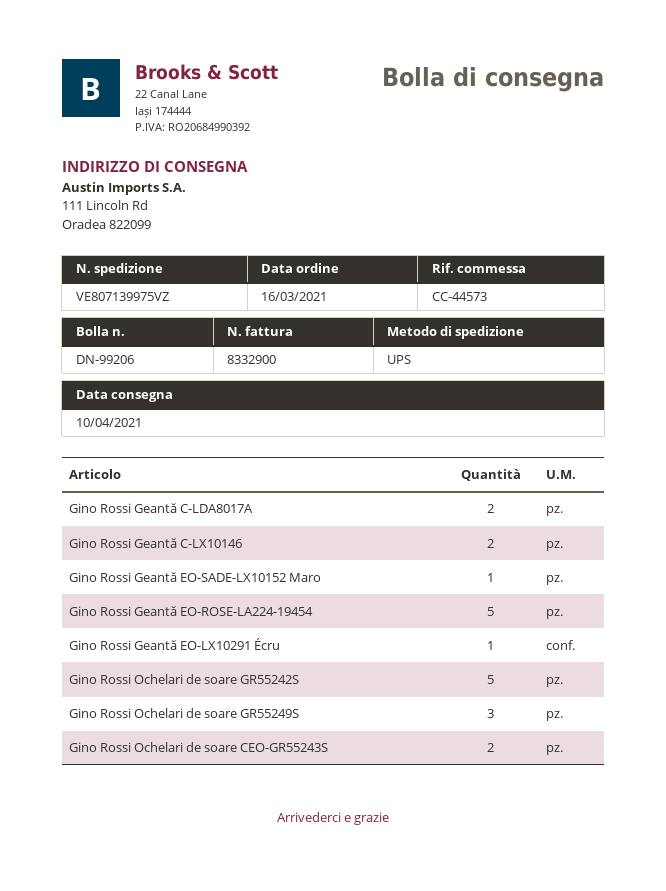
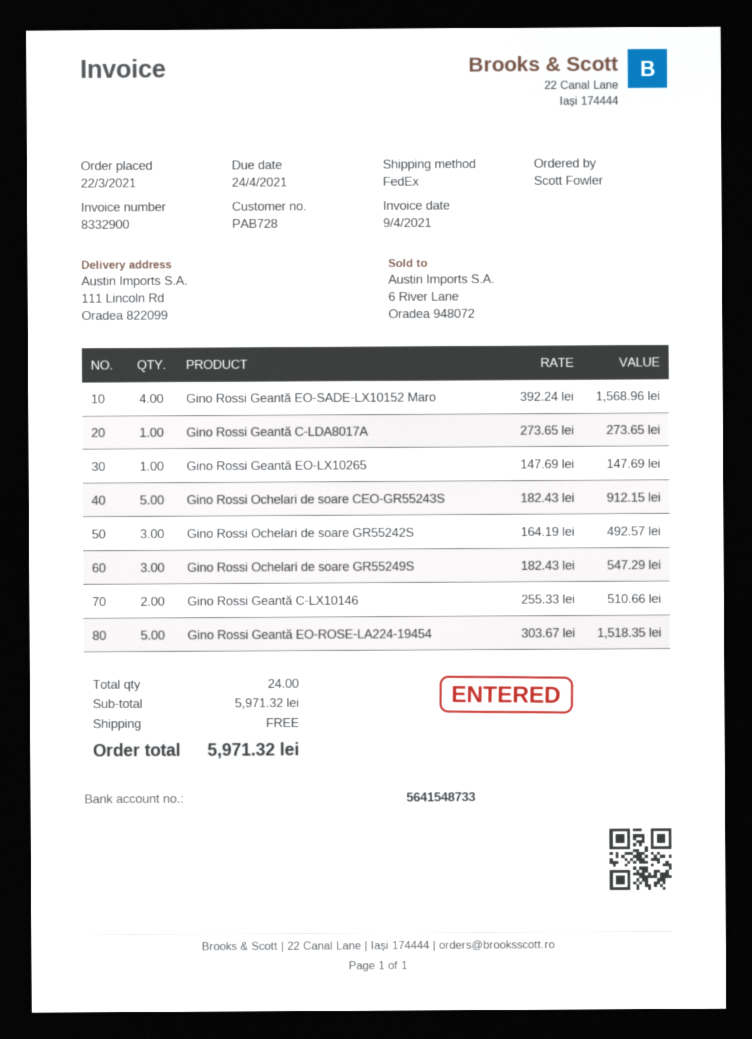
order date: 2021-03-16 -> 2021-03-22
shipping method: UPS -> FedEx
Gino Rossi Geantă C-LDA8017A: 2 -> 1
Gino Rossi Geantă EO-SADE-LX10152 Maro: 1 -> 4
Gino Rossi Geantă EO-LX10291 Écru: 1 -> none
Gino Rossi Ochelari de soare GR55242S: 5 -> 3
Gino Rossi Ochelari de soare CEO-GR55243S: 2 -> 5
Gino Rossi Geantă EO-LX10265: none -> 1

